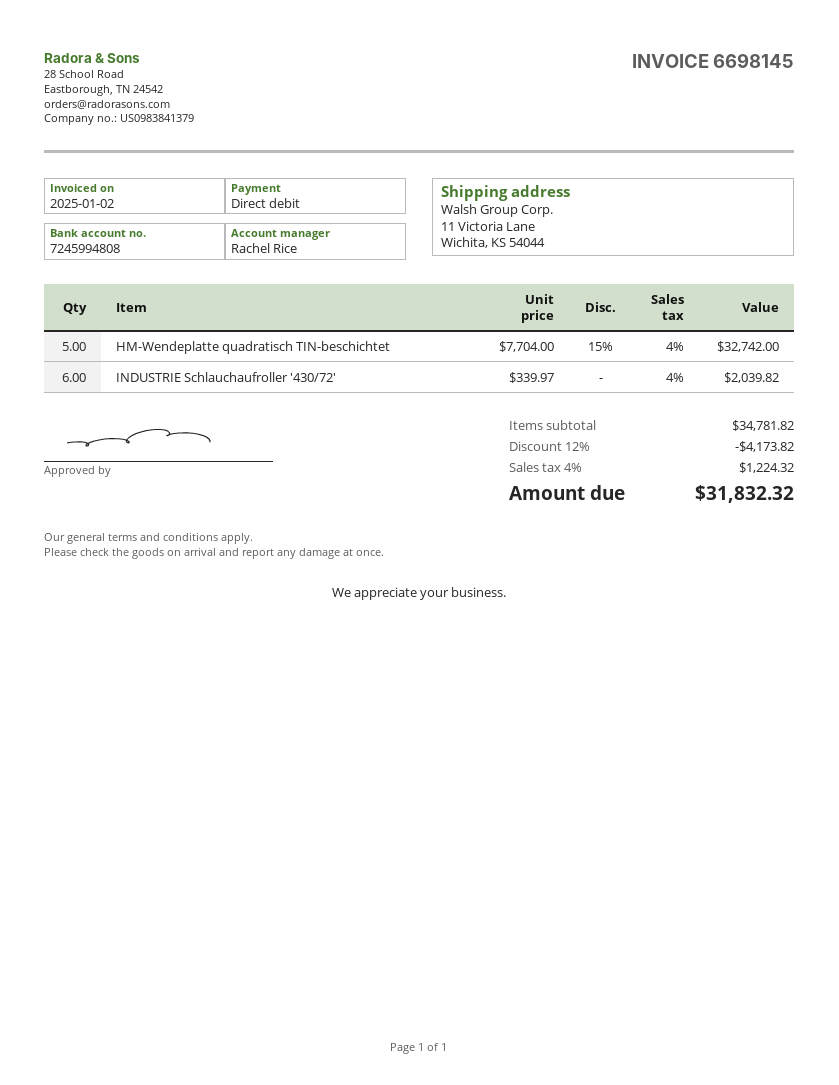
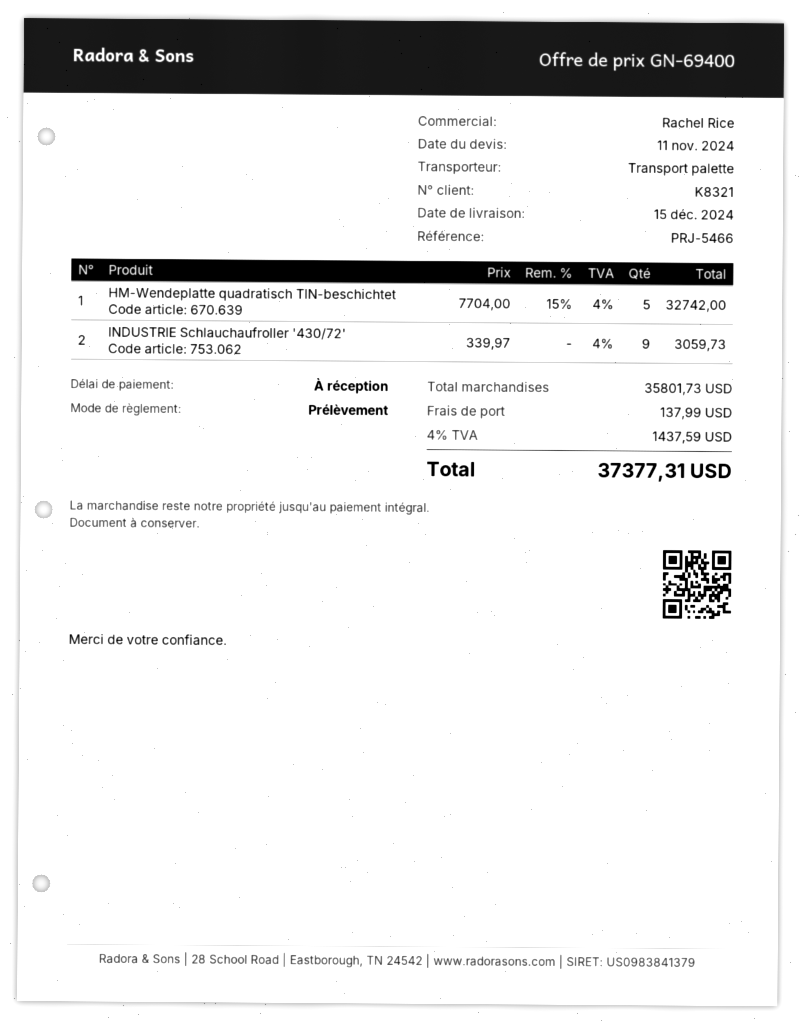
INDUSTRIE Schlauchaufroller '430/72': 6 x 339.97 = 2039.82 -> 9 x 339.97 = 3059.73
subtotal: 34781.82 -> 35801.73
discount: 12% = 4173.82 -> none
shipping: none -> 137.99
tax: 4% = 1224.32 -> 4% = 1437.59
total: 31832.32 -> 37377.31

